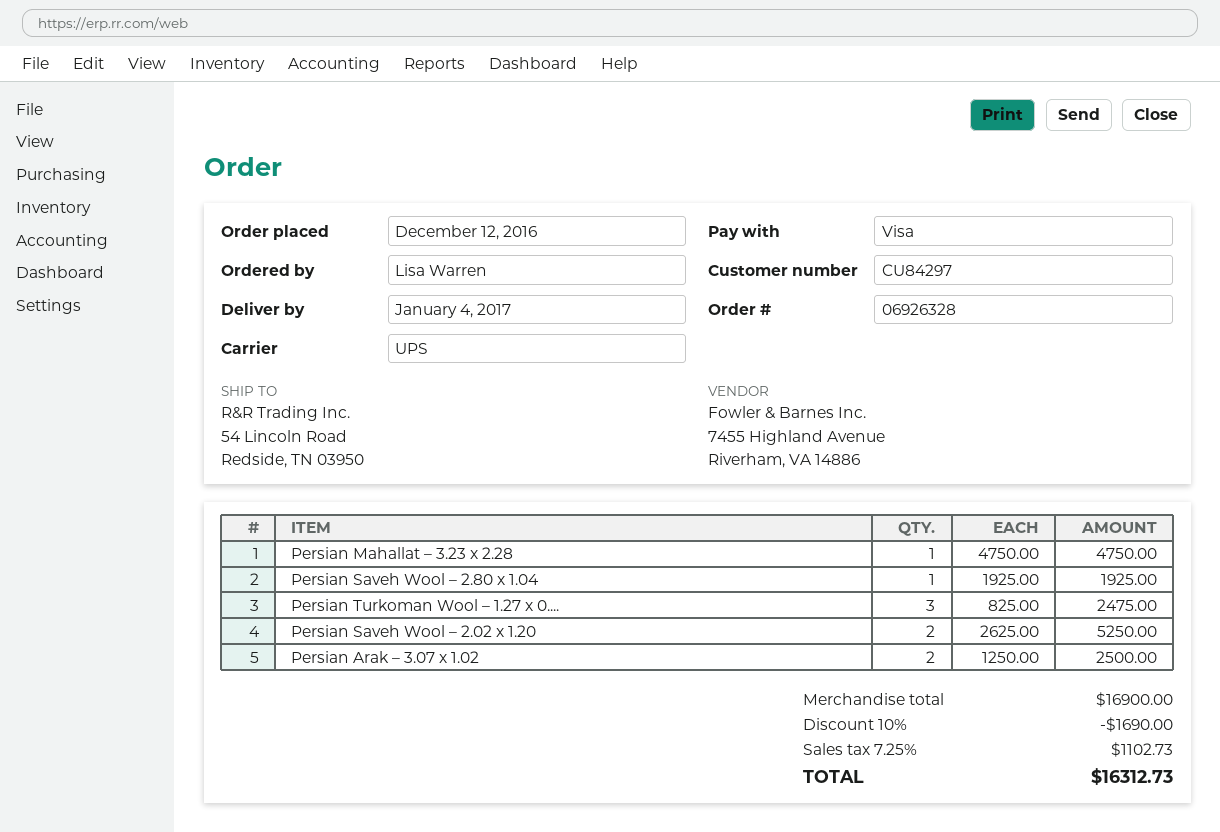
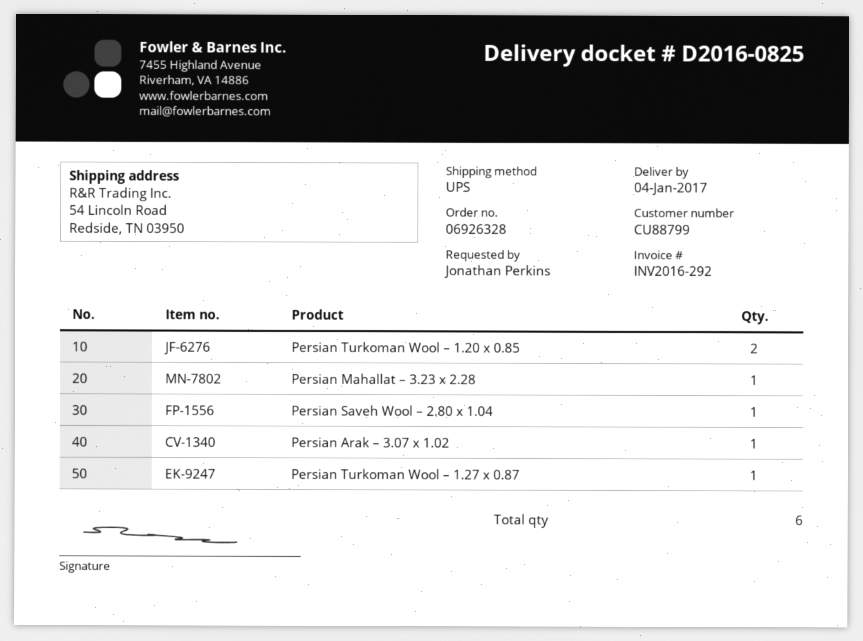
customer number: CU84297 -> CU88799
ordered by: Lisa Warren -> Jonathan Perkins
Persian Turkoman Wool – 1.27 x 0....: 3 -> 1
Persian Saveh Wool – 2.02 x 1.20: 2 -> none
Persian Arak – 3.07 x 1.02: 2 -> 1
Persian Turkoman Wool – 1.20 x 0.85: none -> 2

